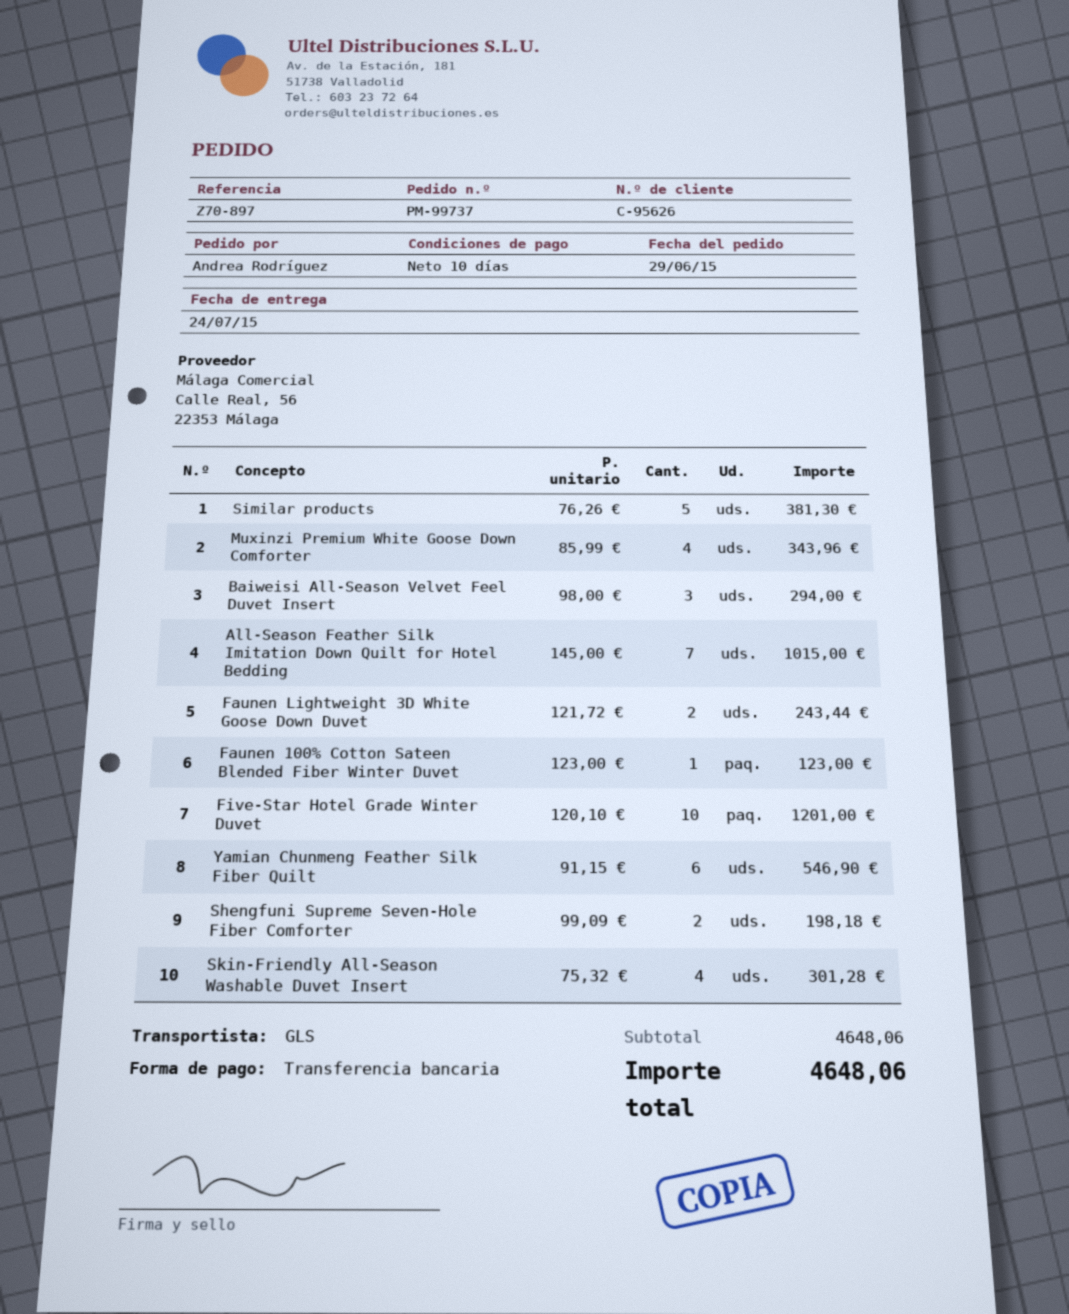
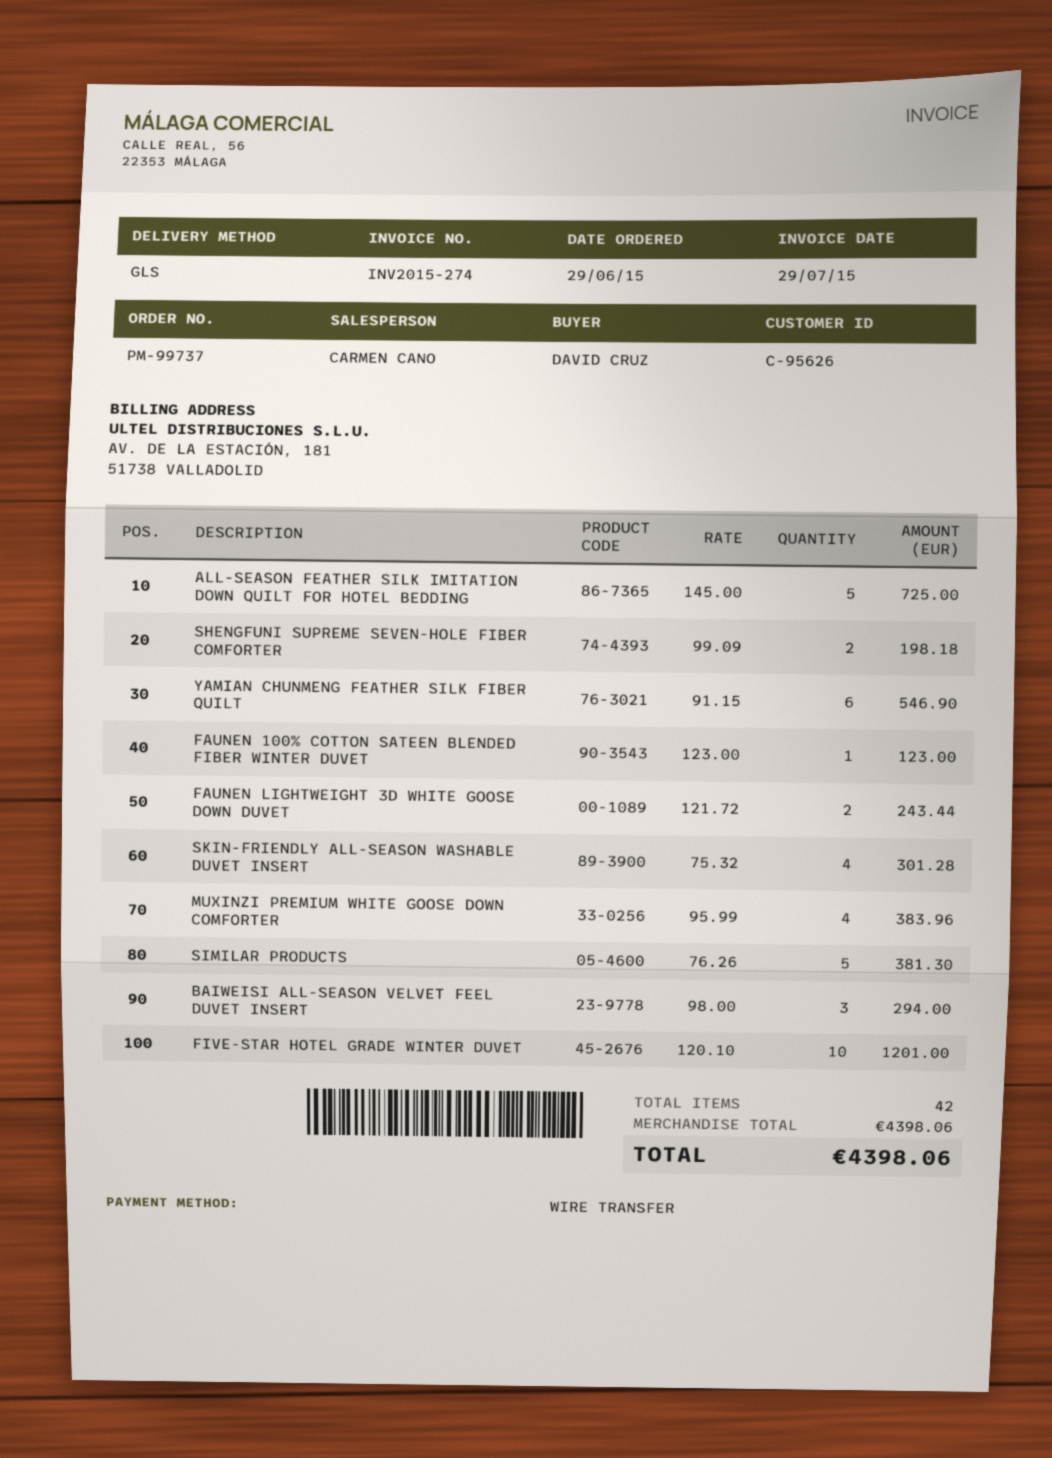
ordered by: Andrea Rodríguez -> DAVID CRUZ
Muxinzi Premium White Goose Down Comforter: 4 x 85.99 = 343.96 -> 4 x 95.99 = 383.96
All-Season Feather Silk Imitation Down Quilt for Hotel Bedding: 7 x 145.00 = 1015.00 -> 5 x 145.00 = 725.00
subtotal: 4648.06 -> 4398.06
total: 4648.06 -> 4398.06

